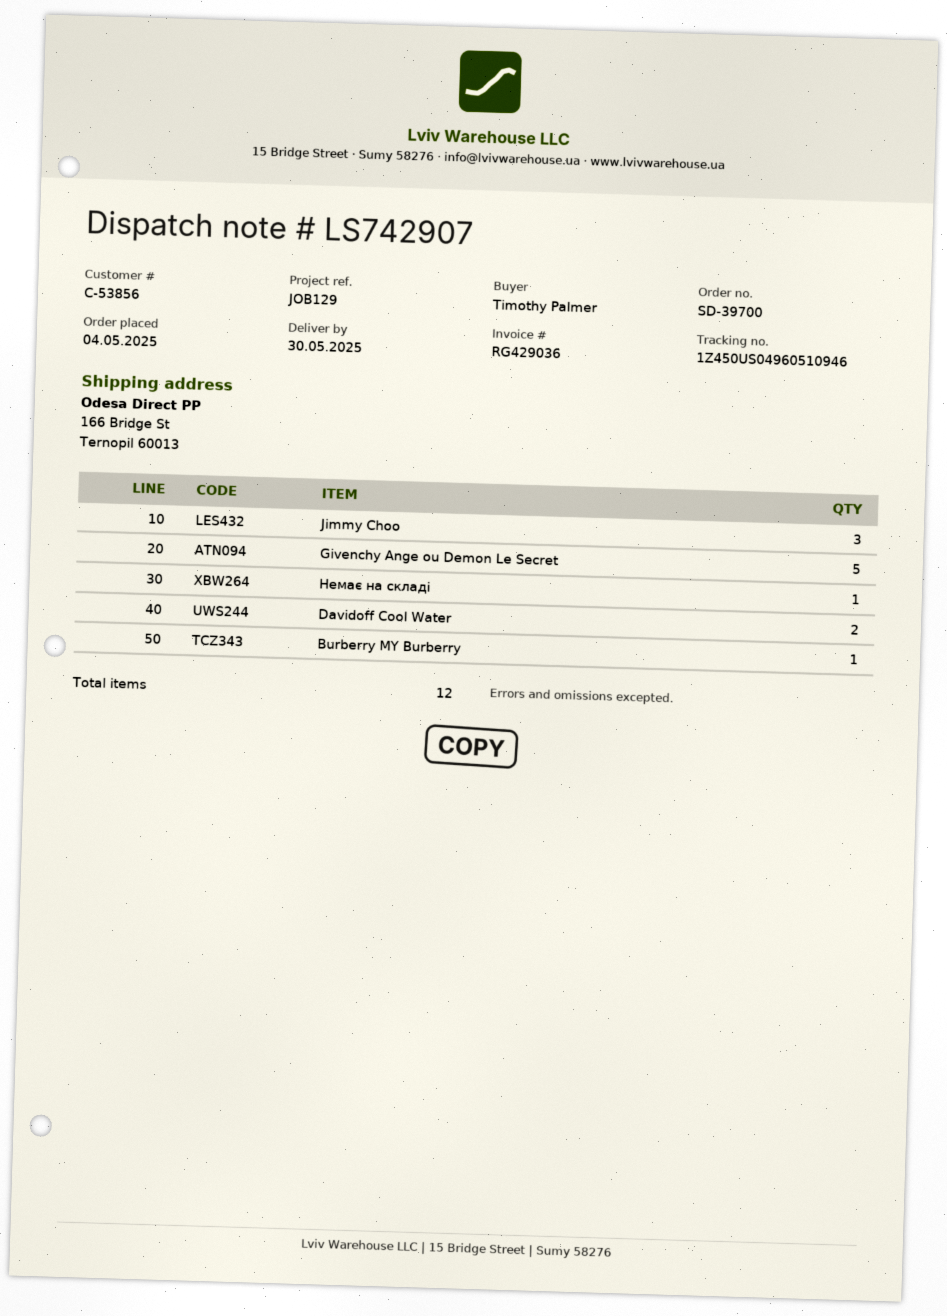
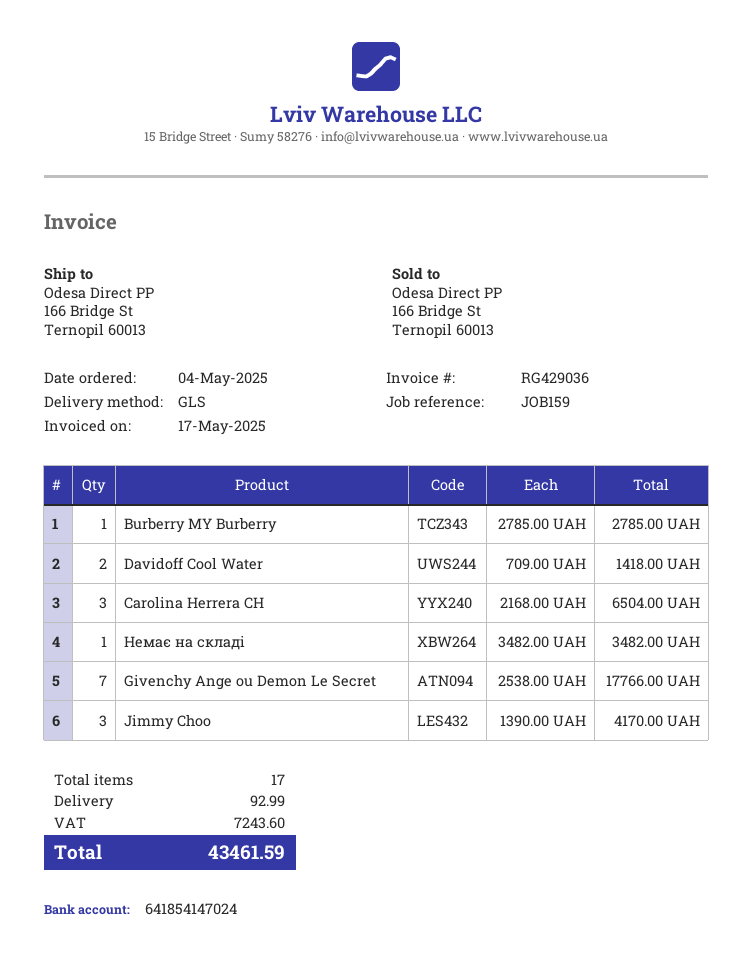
reference: JOB129 -> JOB159
Givenchy Ange ou Demon Le Secret: 5 -> 7
Carolina Herrera CH: none -> 3
total quantity: 12 -> 17

